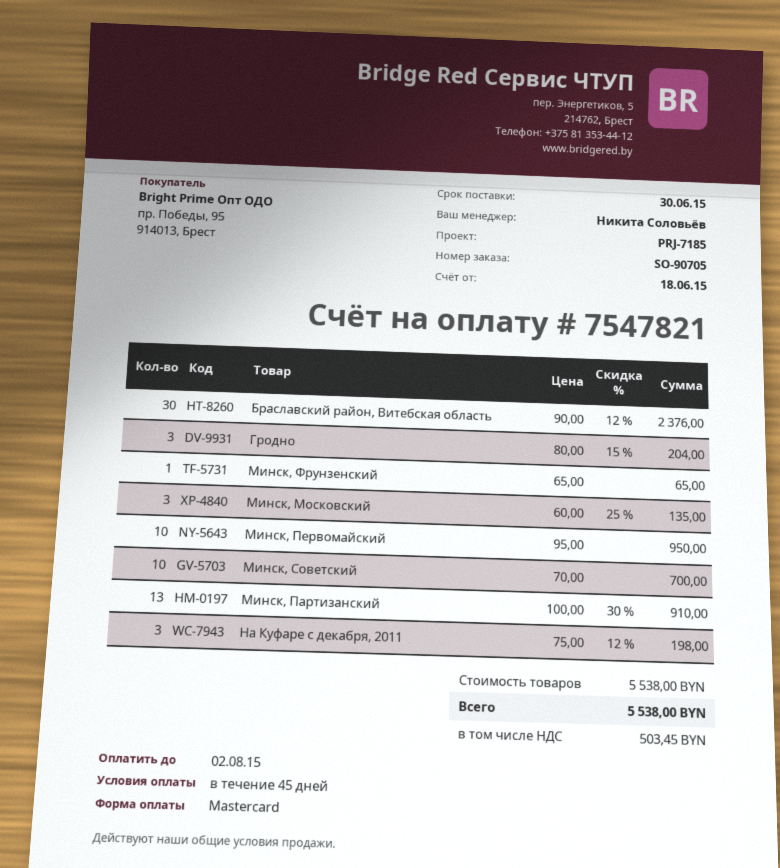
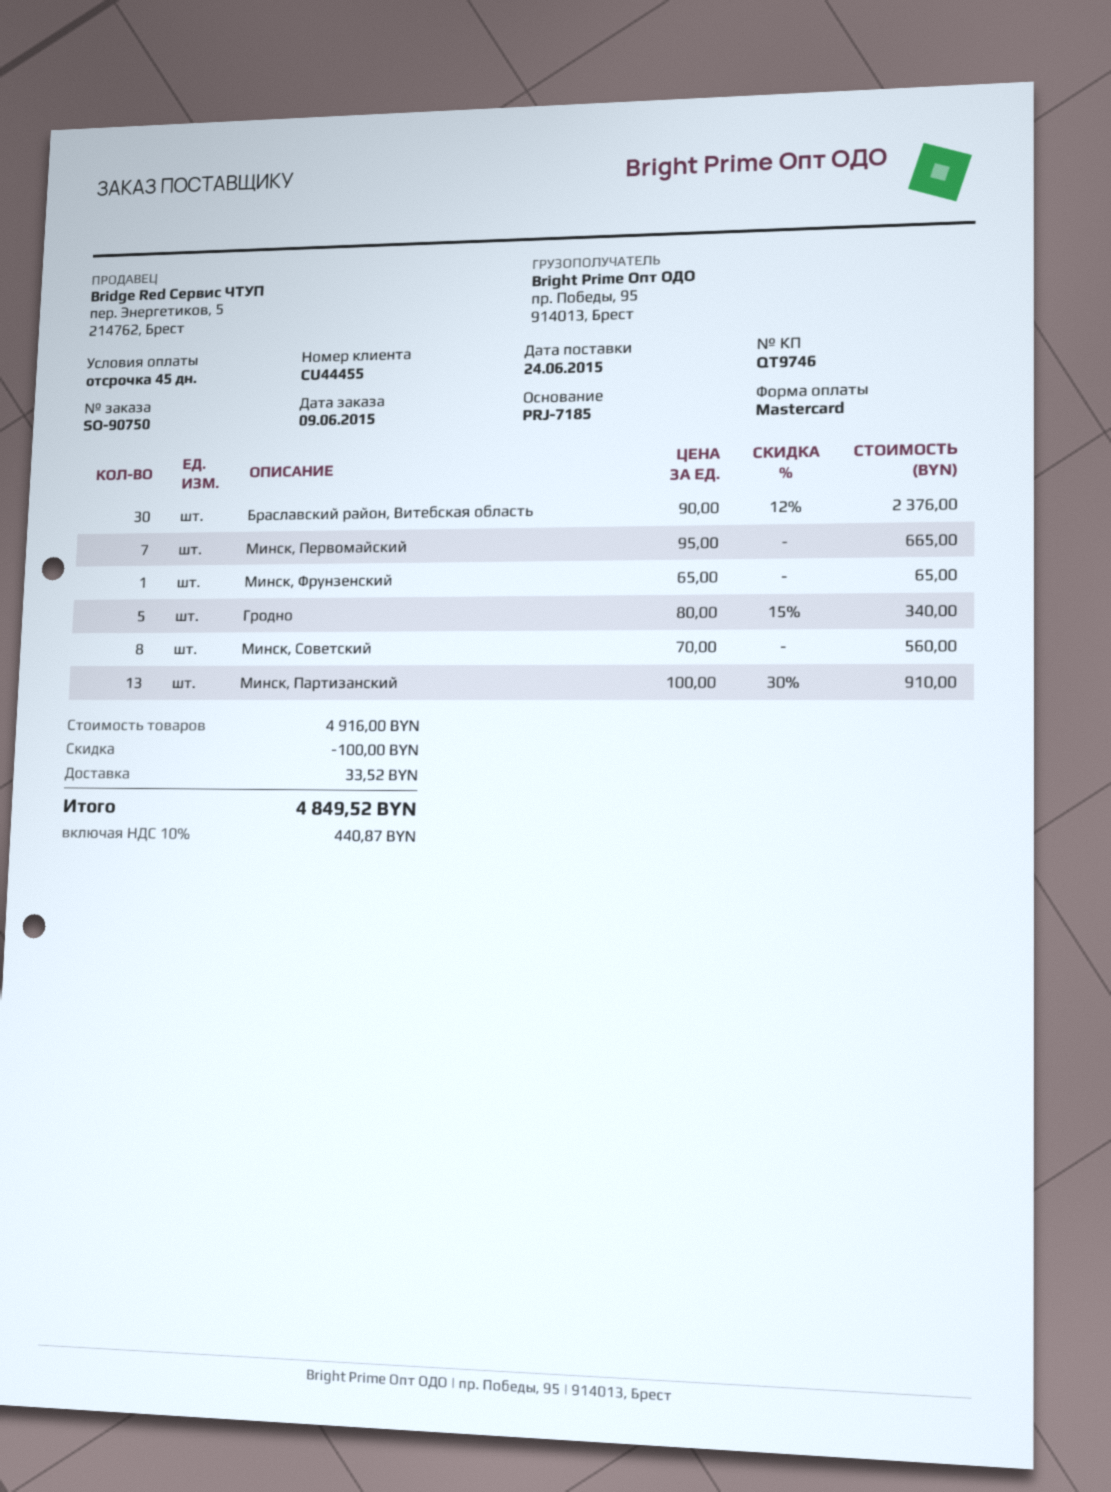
order number: SO-90705 -> SO-90750
delivery date: 2015-06-30 -> 2015-06-24
Гродно: 3 x 80.00 - 15% = 204.00 -> 5 x 80.00 - 15% = 340.00
Минск, Московский: 3 x 60.00 - 25% = 135.00 -> none
Минск, Первомайский: 10 x 95.00 = 950.00 -> 7 x 95.00 = 665.00
Минск, Советский: 10 x 70.00 = 700.00 -> 8 x 70.00 = 560.00
На Куфаре с декабря, 2011: 3 x 75.00 - 12% = 198.00 -> none
subtotal: 5538.00 -> 4916.00
discount: none -> 100.00
shipping: none -> 33.52
tax: 503.45 -> 440.87
total: 5538.00 -> 4849.52

